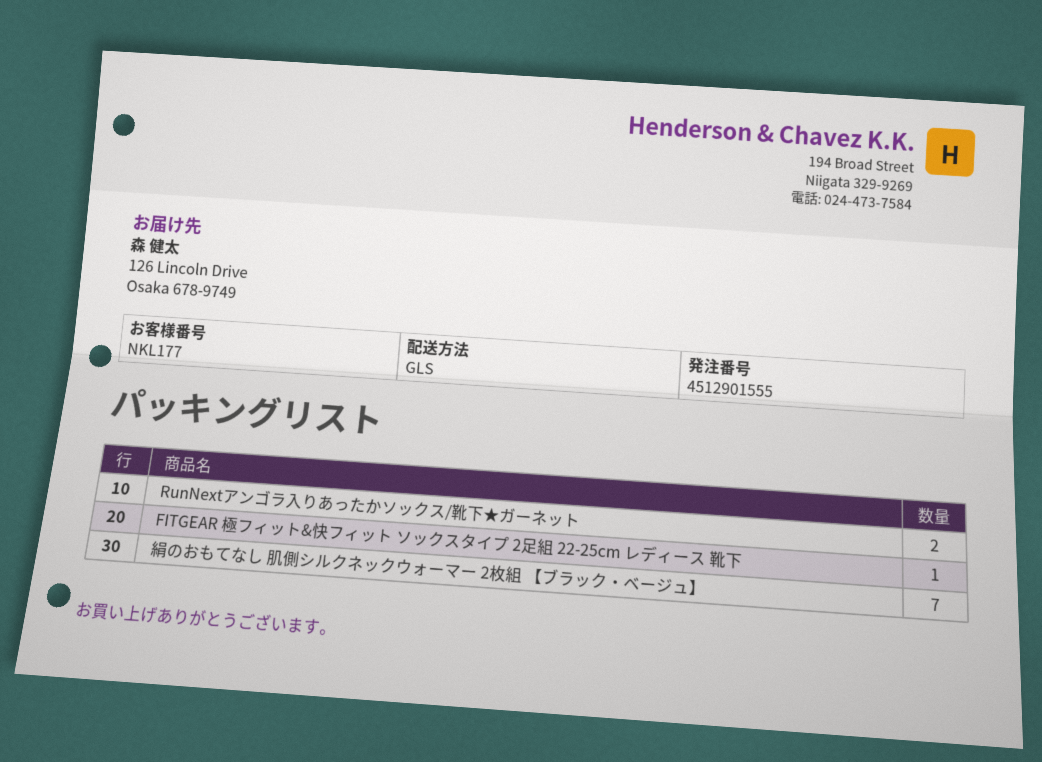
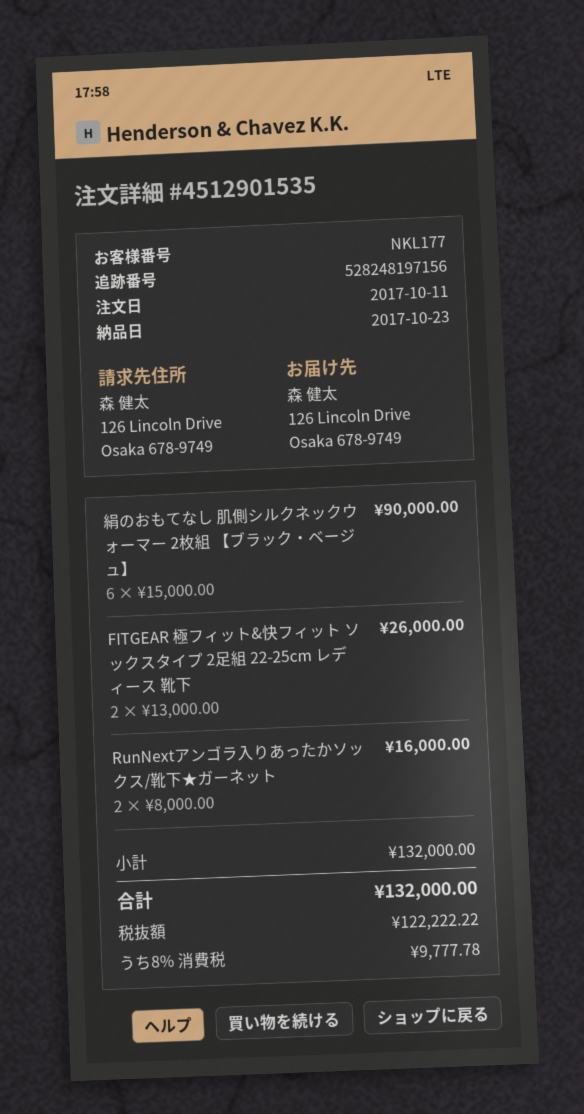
order number: 4512901555 -> 4512901535
FITGEAR 極フィット&快フィット ソックスタイプ 2足組 22-25cm レディース 靴下: 1 -> 2
絹のおもてなし 肌側シルクネックウォーマー 2枚組 【ブラック・ベージュ】: 7 -> 6

